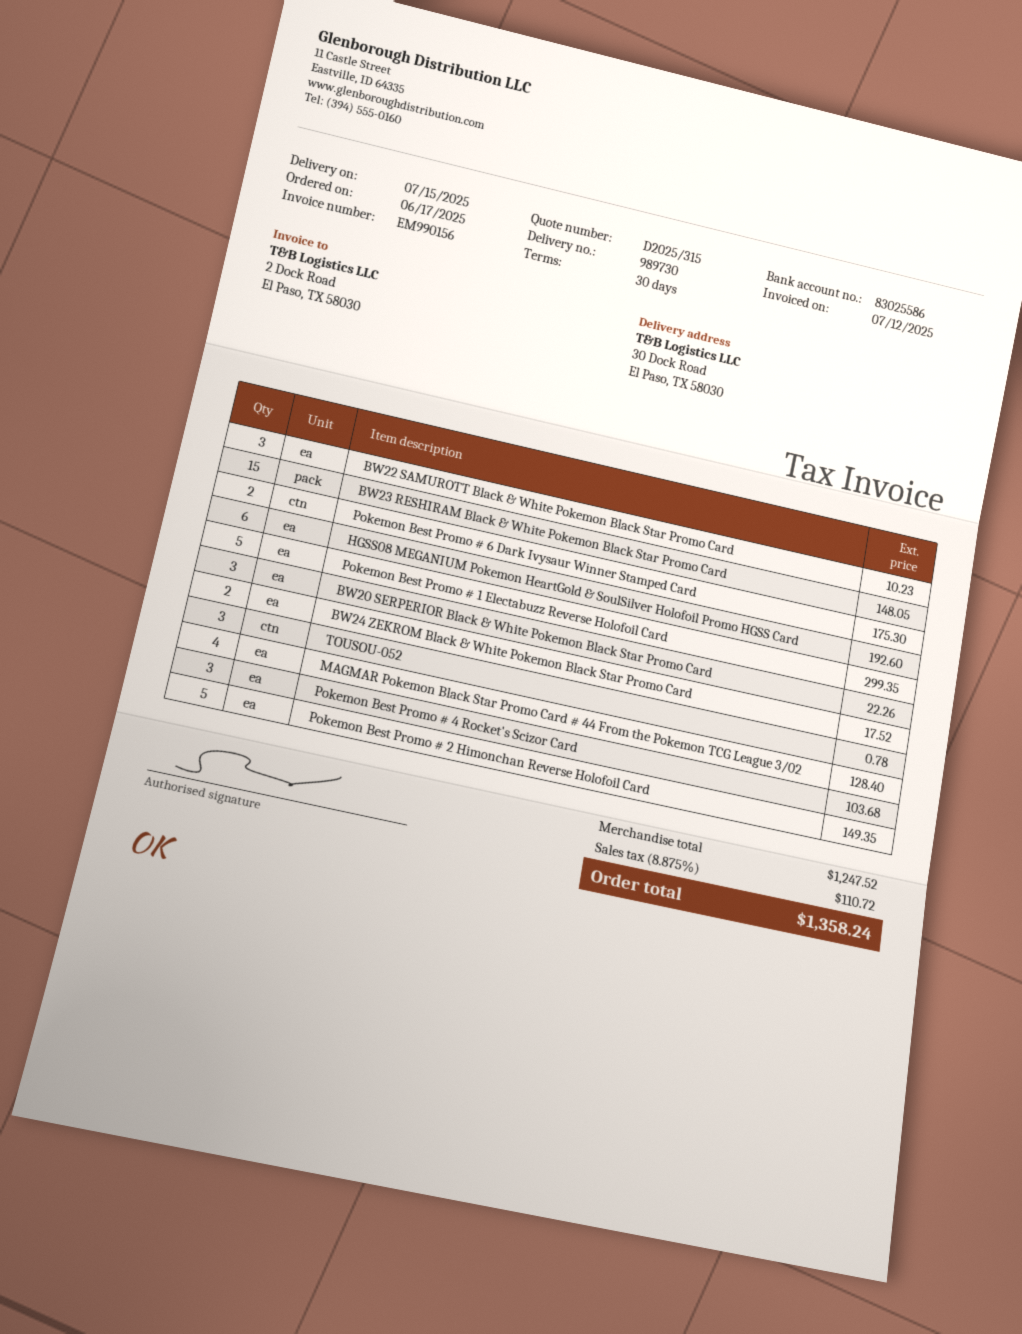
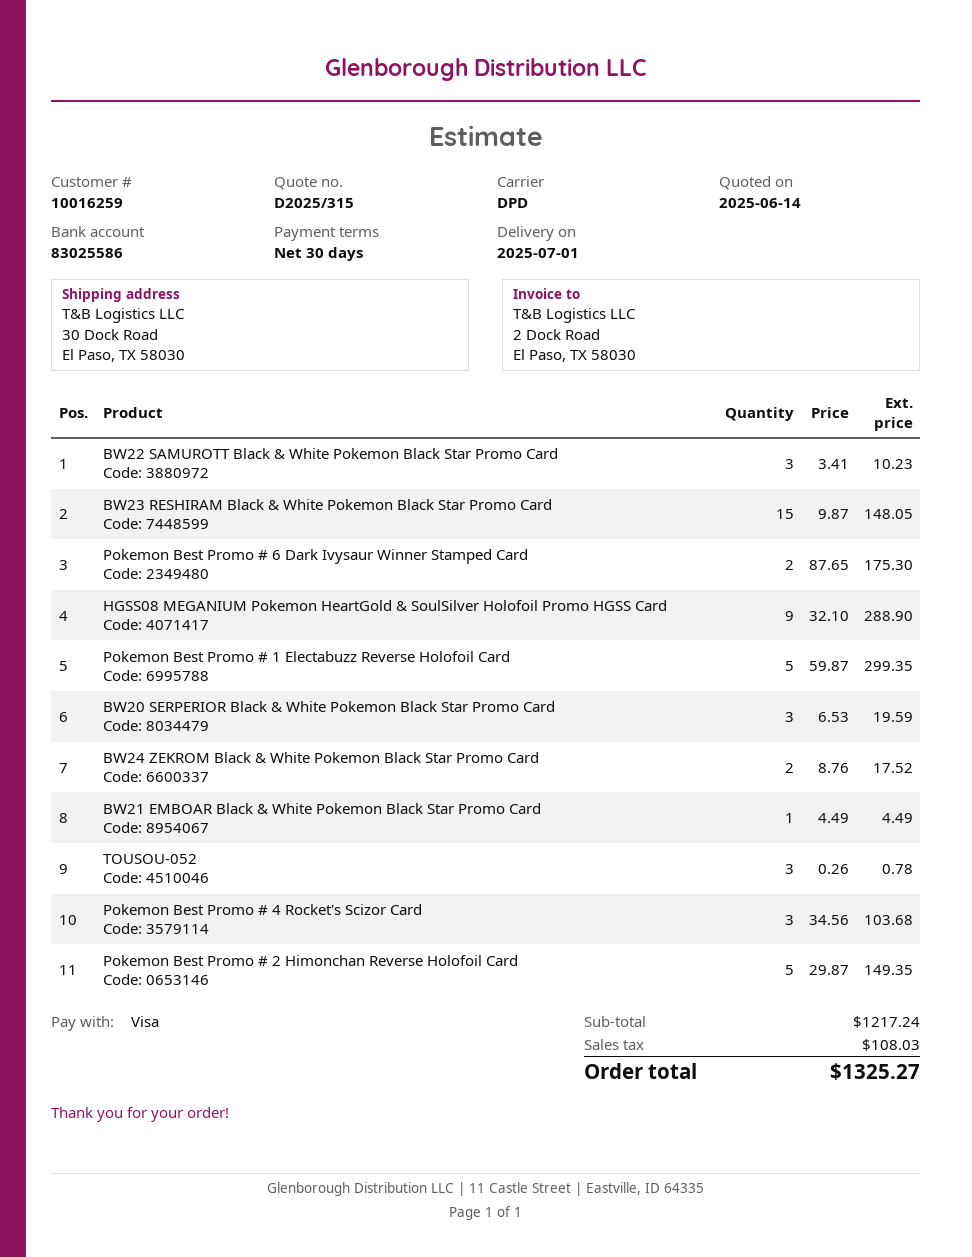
delivery date: 2025-07-15 -> 2025-07-01
HGSS08 MEGANIUM Pokemon HeartGold & SoulSilver Holofoil Promo HGSS Card: 6 for 192.60 -> 9 for 288.90
BW20 SERPERIOR Black & White Pokemon Black Star Promo Card: 3 for 22.26 -> 3 for 19.59
MAGMAR Pokemon Black Star Promo Card # 44 From the Pokemon TCG League 3/02: 4 for 128.40 -> none
BW21 EMBOAR Black & White Pokemon Black Star Promo Card: none -> 1 for 4.49
subtotal: 1247.52 -> 1217.24
tax: 110.72 -> 108.03
total: 1358.24 -> 1325.27

